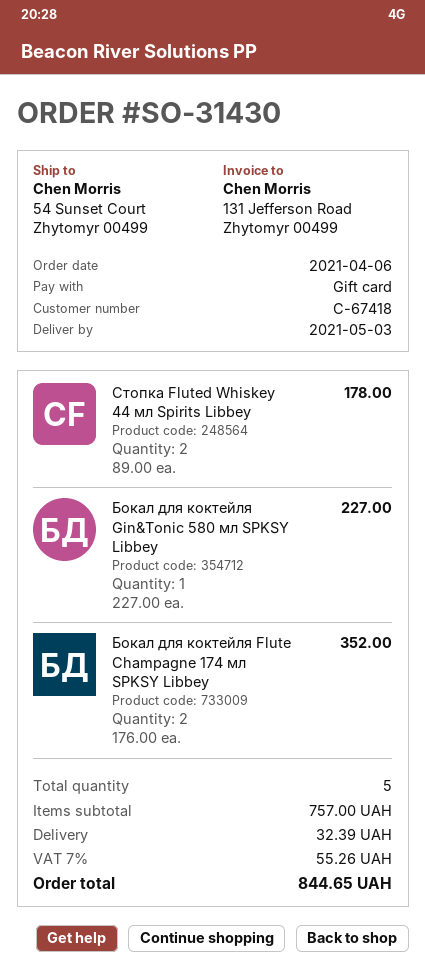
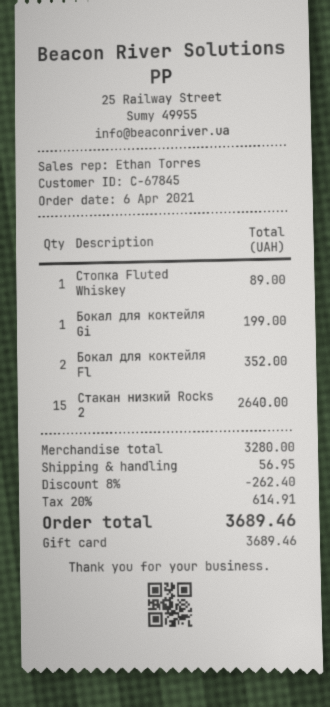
customer number: C-67418 -> C-67845
Стопка Fluted Whiskey 44 мл Spirits Libbey: 2 for 178.00 -> 1 for 89.00
Бокал для коктейля Gin&Tonic 580 мл SPKSY Libbey: 1 for 227.00 -> 1 for 199.00
Стакан низкий Rocks 2: none -> 15 for 2640.00
subtotal: 757.00 -> 3280.00
discount: none -> 8% = 262.40
shipping: 32.39 -> 56.95
tax: 7% = 55.26 -> 20% = 614.91
total: 844.65 -> 3689.46

